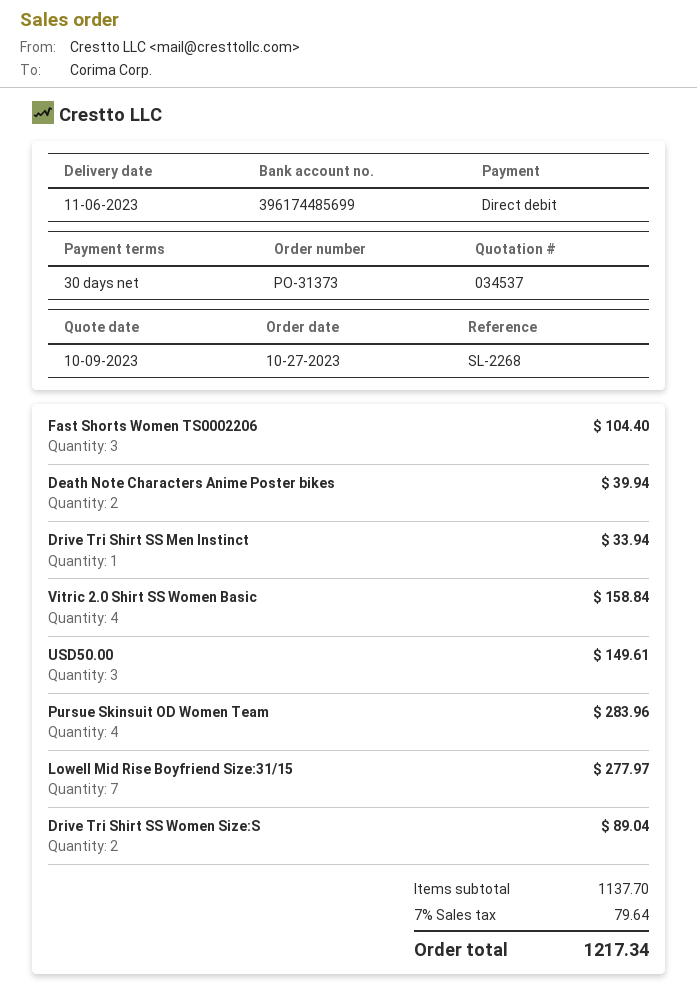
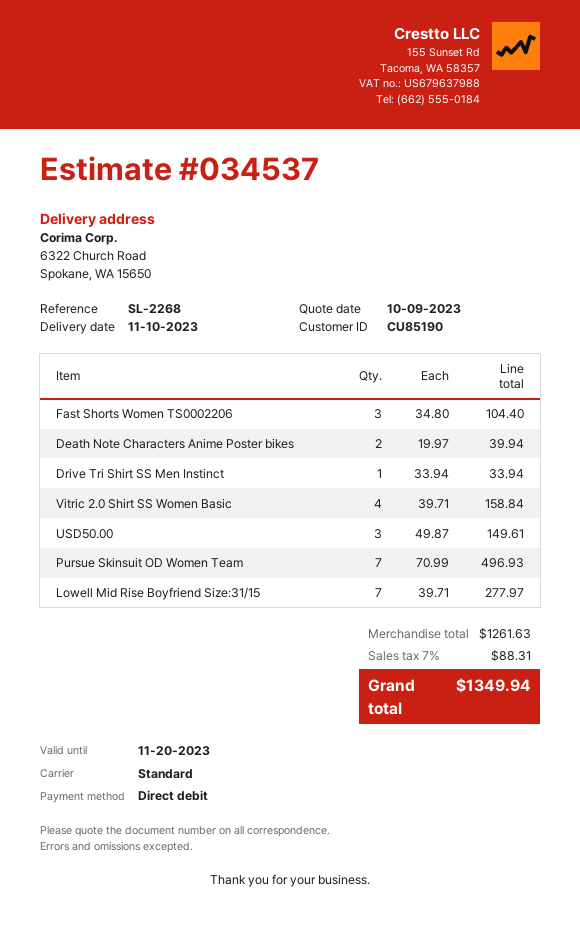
delivery date: 2023-11-06 -> 2023-11-10
Pursue Skinsuit OD Women Team: 4 for 283.96 -> 7 for 496.93
Drive Tri Shirt SS Women Size:S: 2 for 89.04 -> none
subtotal: 1137.70 -> 1261.63
tax: 7% = 79.64 -> 7% = 88.31
total: 1217.34 -> 1349.94

